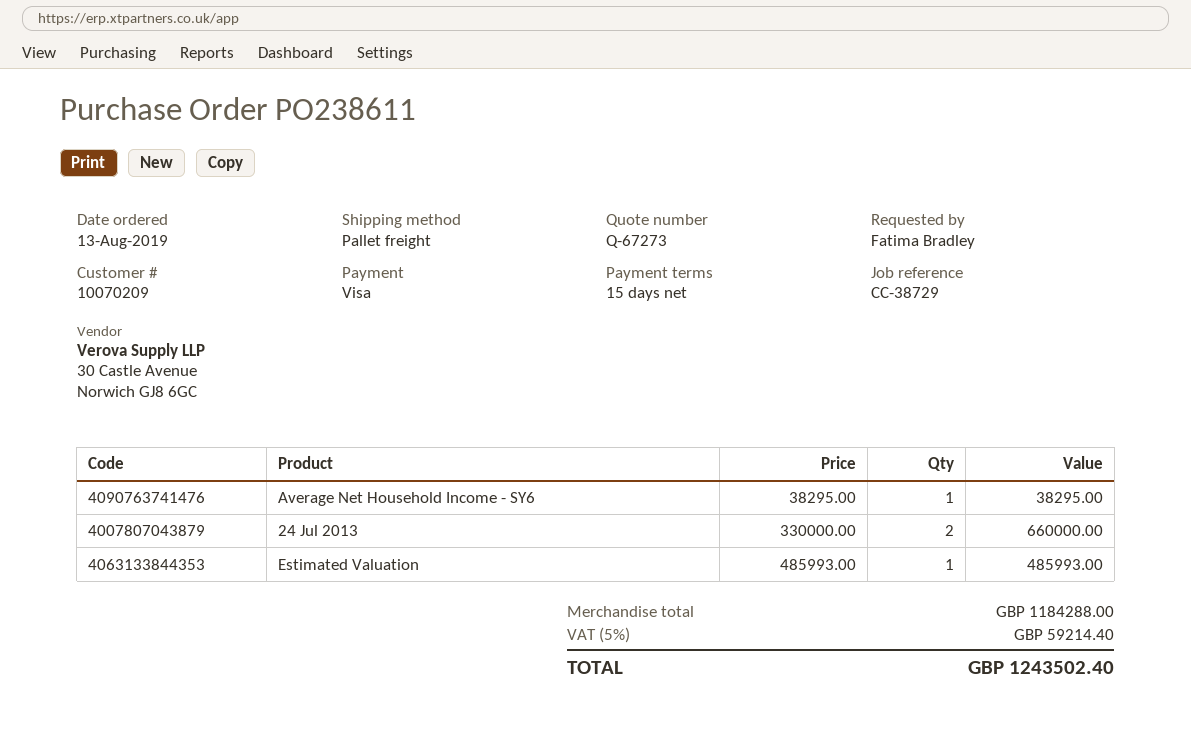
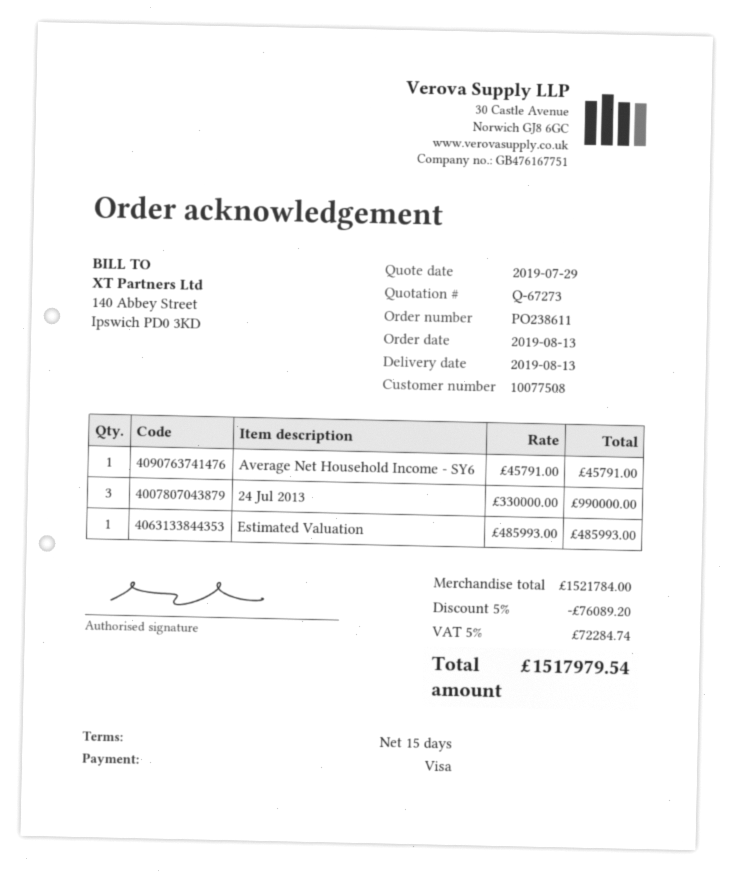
customer number: 10070209 -> 10077508
Average Net Household Income - SY6: 1 x 38295.00 = 38295.00 -> 1 x 45791.00 = 45791.00
24 Jul 2013: 2 x 330000.00 = 660000.00 -> 3 x 330000.00 = 990000.00
subtotal: 1184288.00 -> 1521784.00
discount: none -> 5% = 76089.20
tax: 5% = 59214.40 -> 5% = 72284.74
total: 1243502.40 -> 1517979.54

